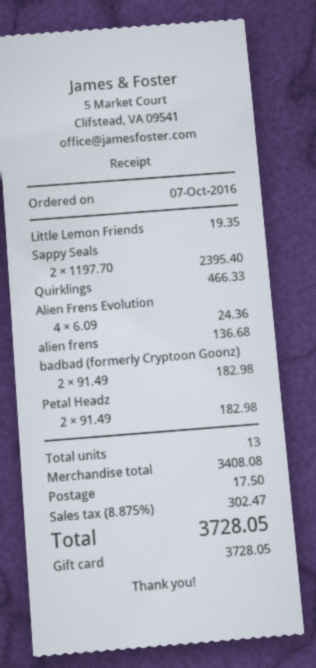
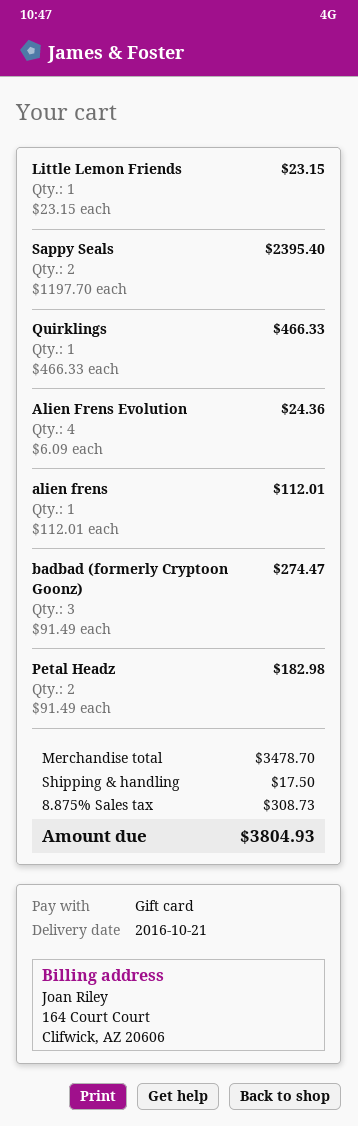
Little Lemon Friends: 1 x 19.35 = 19.35 -> 1 x 23.15 = 23.15
alien frens: 1 x 136.68 = 136.68 -> 1 x 112.01 = 112.01
badbad (formerly Cryptoon Goonz): 2 x 91.49 = 182.98 -> 3 x 91.49 = 274.47
subtotal: 3408.08 -> 3478.70
tax: 8.875% = 302.47 -> 8.875% = 308.73
total: 3728.05 -> 3804.93

